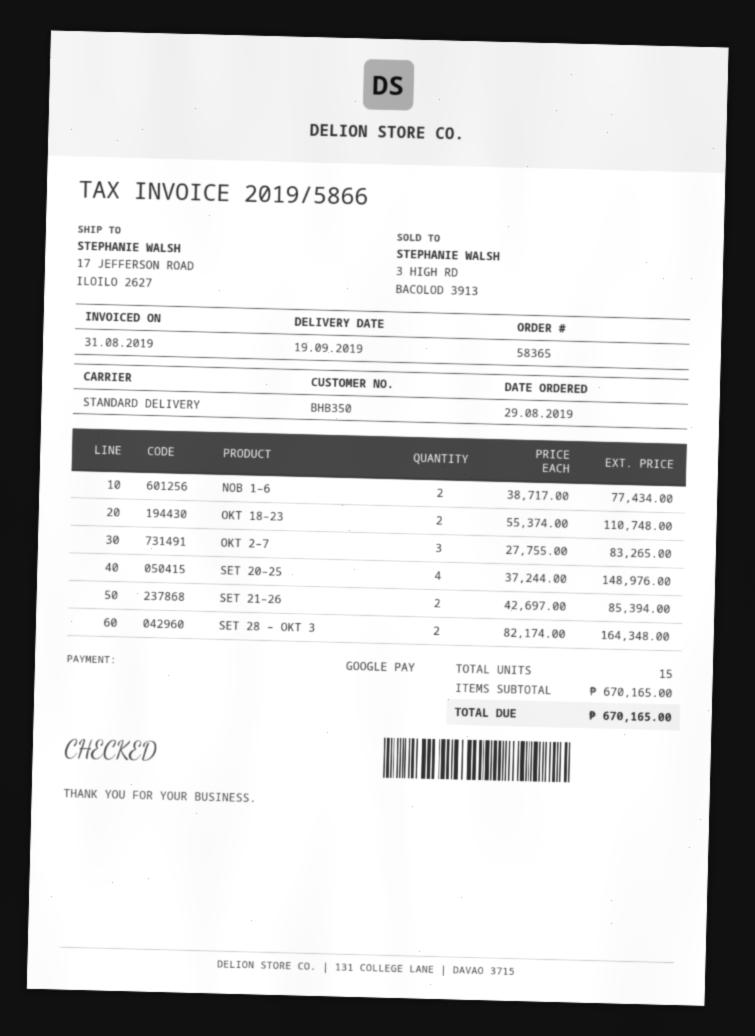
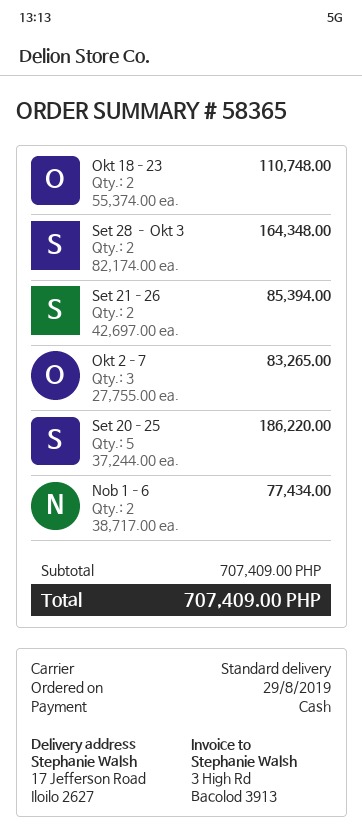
payment method: Google Pay -> cash
SET 20–25: 4 x 37244.00 = 148976.00 -> 5 x 37244.00 = 186220.00
subtotal: 670165.00 -> 707409.00
total: 670165.00 -> 707409.00

